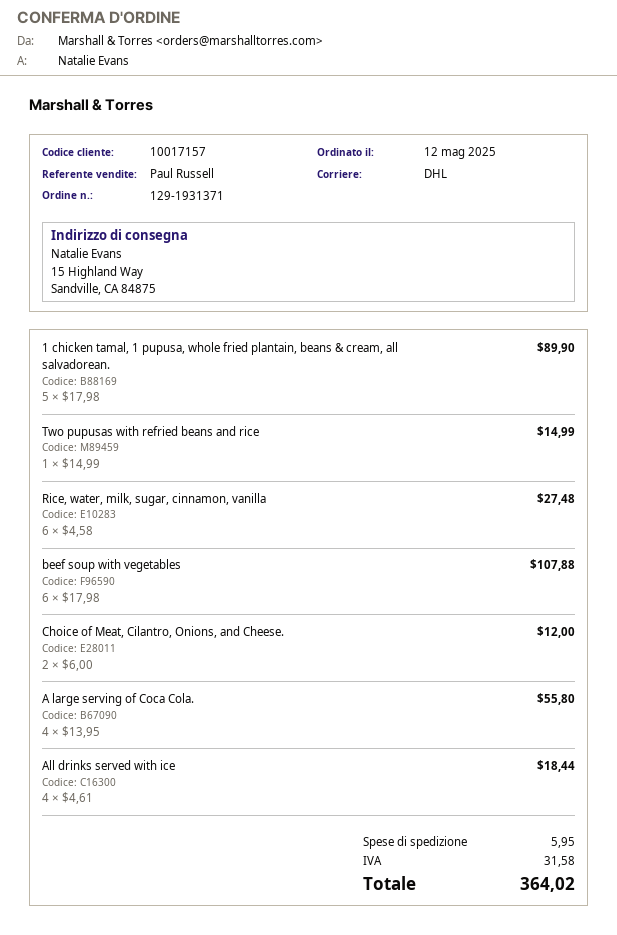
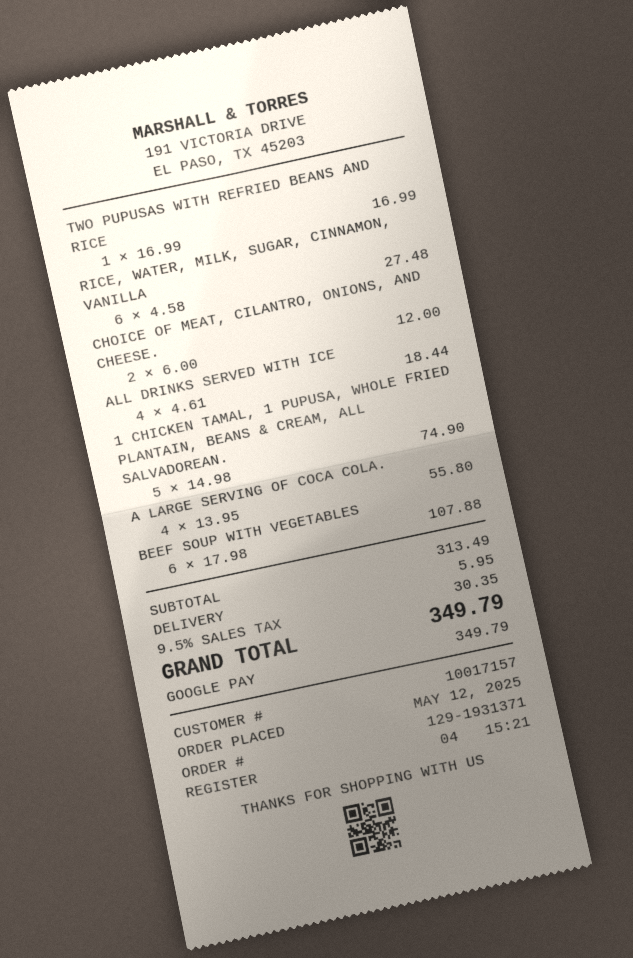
1 chicken tamal, 1 pupusa, whole fried plantain, beans & cream, all salvadorean.: 5 x 17.98 = 89.90 -> 5 x 14.98 = 74.90
Two pupusas with refried beans and rice: 1 x 14.99 = 14.99 -> 1 x 16.99 = 16.99
tax: 31.58 -> 30.35
total: 364.02 -> 349.79

